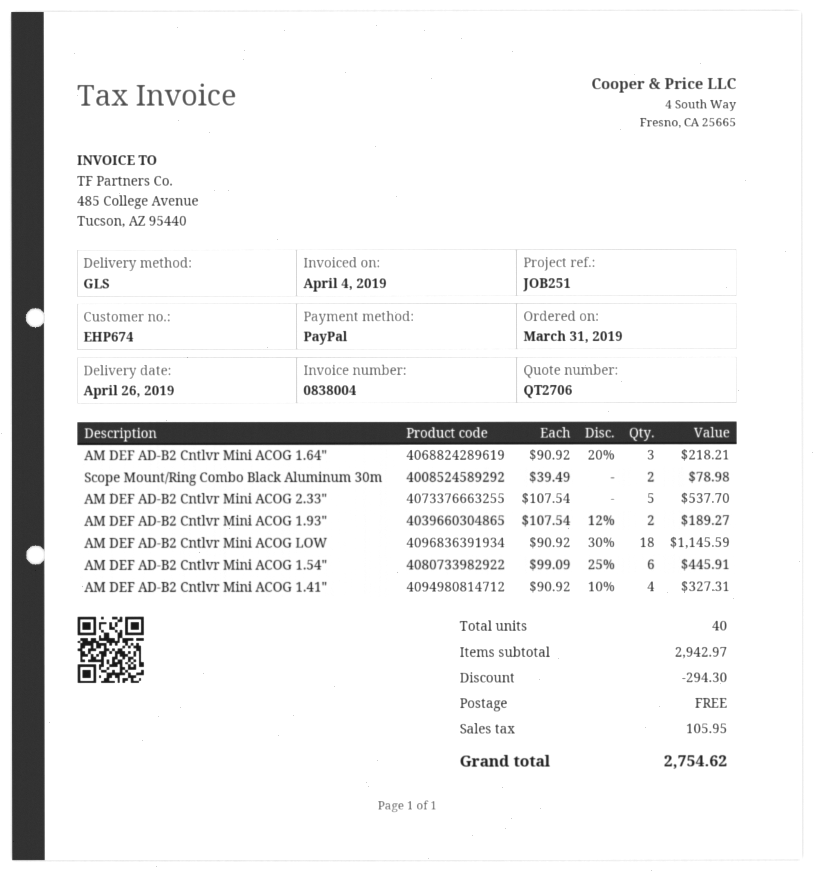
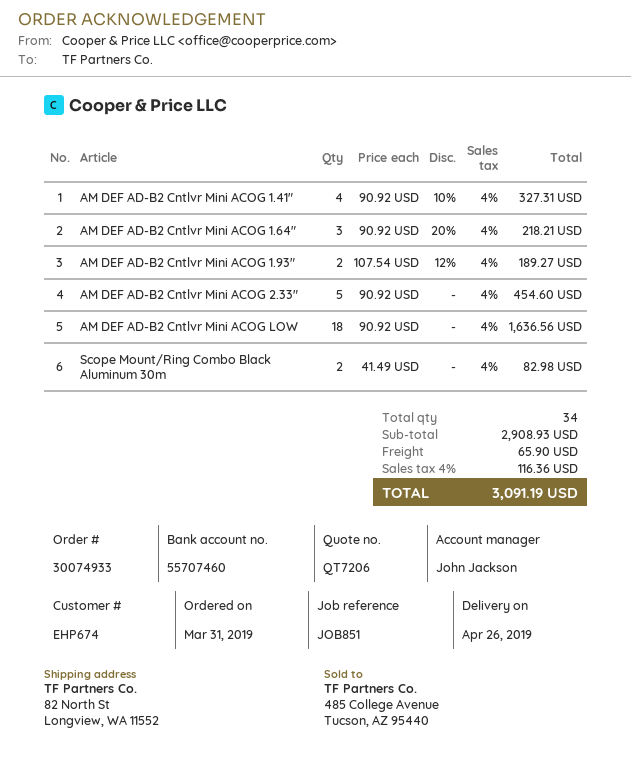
quote number: QT2706 -> QT7206
reference: JOB251 -> JOB851
Scope Mount/Ring Combo Black Aluminum 30m: 2 x 39.49 = 78.98 -> 2 x 41.49 = 82.98
AM DEF AD-B2 Cntlvr Mini ACOG 2.33": 5 x 107.54 = 537.70 -> 5 x 90.92 = 454.60
AM DEF AD-B2 Cntlvr Mini ACOG LOW: 18 x 90.92 - 30% = 1145.59 -> 18 x 90.92 = 1636.56
AM DEF AD-B2 Cntlvr Mini ACOG 1.54": 6 x 99.09 - 25% = 445.91 -> none
total quantity: 40 -> 34
subtotal: 2942.97 -> 2908.93
discount: 294.30 -> none
shipping: 0.00 -> 65.90
tax: 105.95 -> 116.36
total: 2754.62 -> 3091.19

